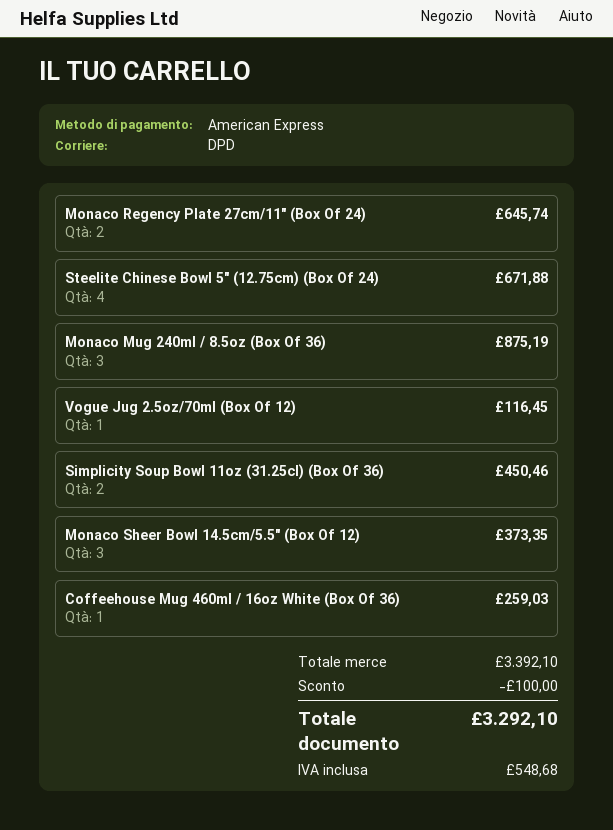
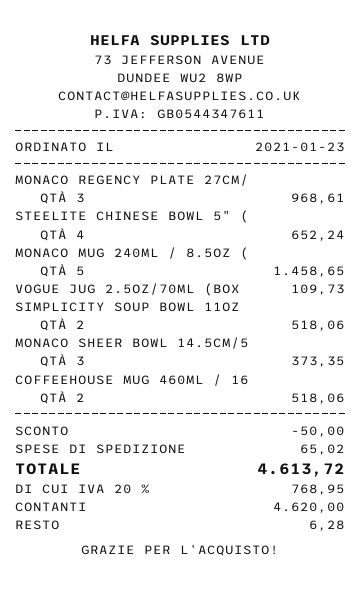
payment method: American Express -> cash
Monaco Regency Plate 27cm/11" (Box Of 24): 2 for 645.74 -> 3 for 968.61
Steelite Chinese Bowl 5" (12.75cm) (Box Of 24): 4 for 671.88 -> 4 for 652.24
Monaco Mug 240ml / 8.5oz (Box Of 36): 3 for 875.19 -> 5 for 1458.65
Vogue Jug 2.5oz/70ml (Box Of 12): 1 for 116.45 -> 1 for 109.73
Simplicity Soup Bowl 11oz (31.25cl) (Box Of 36): 2 for 450.46 -> 2 for 518.06
Coffeehouse Mug 460ml / 16oz White (Box Of 36): 1 for 259.03 -> 2 for 518.06
discount: 100.00 -> 50.00
shipping: none -> 65.02
tax: 548.68 -> 768.95
total: 3292.10 -> 4613.72

